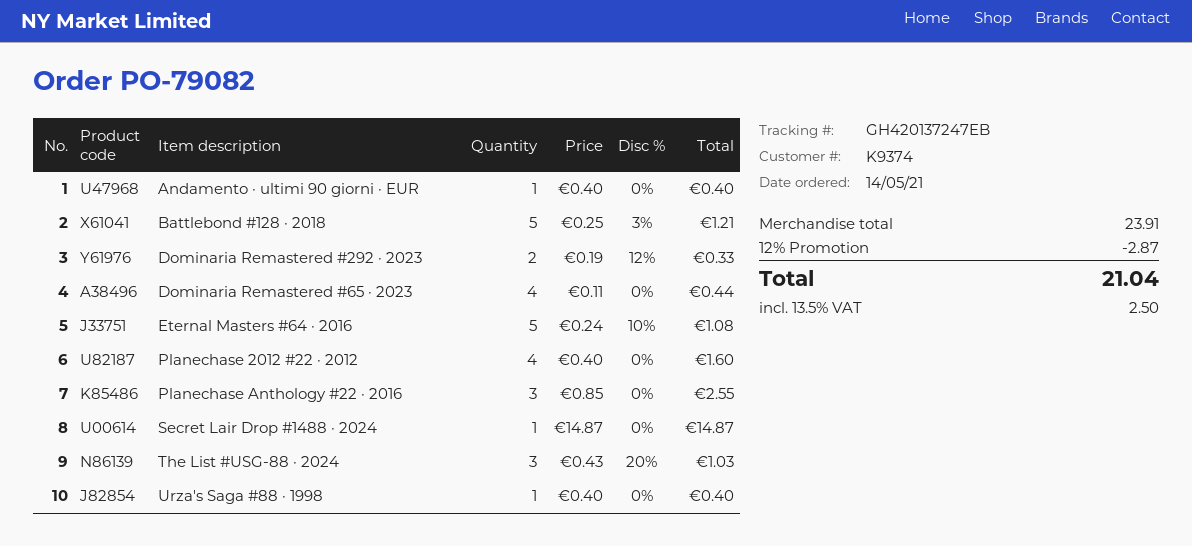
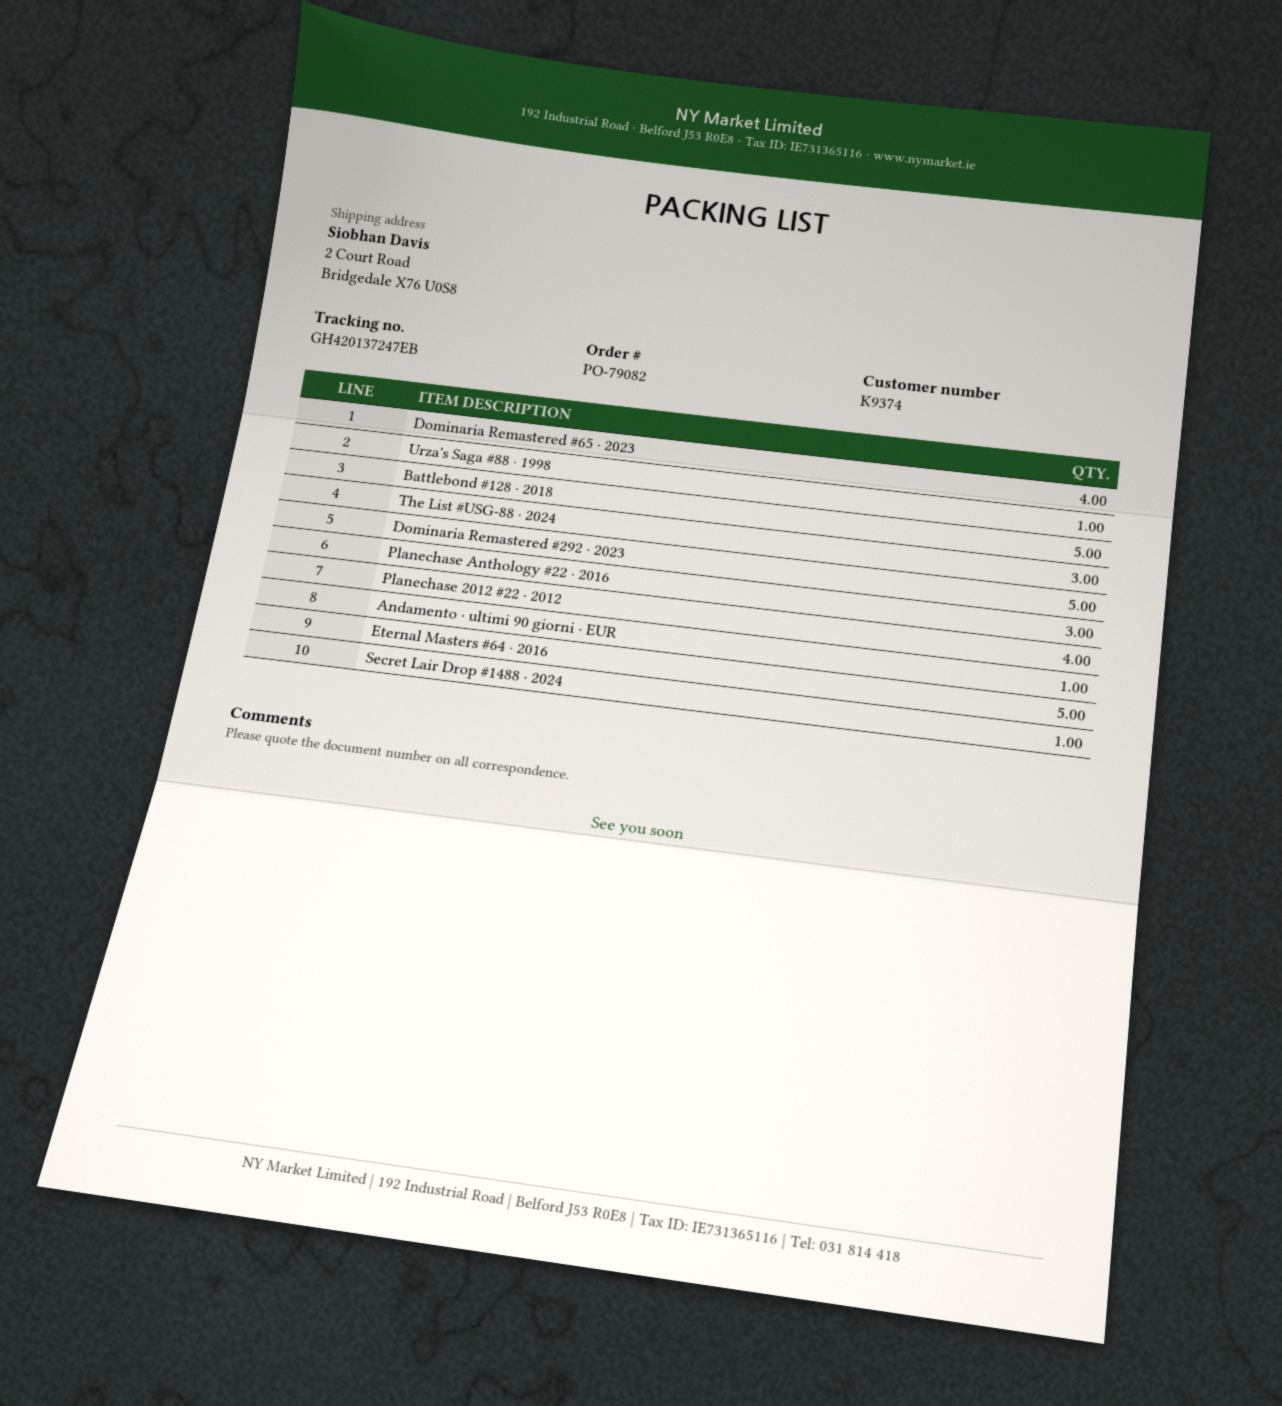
Dominaria Remastered #292 · 2023: 2 -> 5

